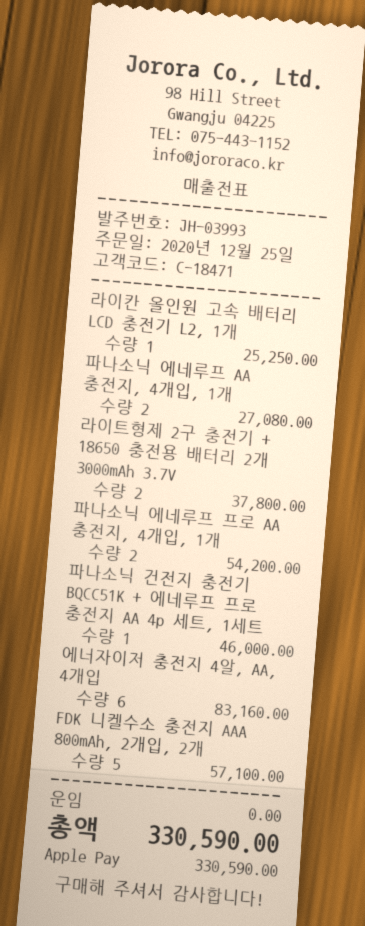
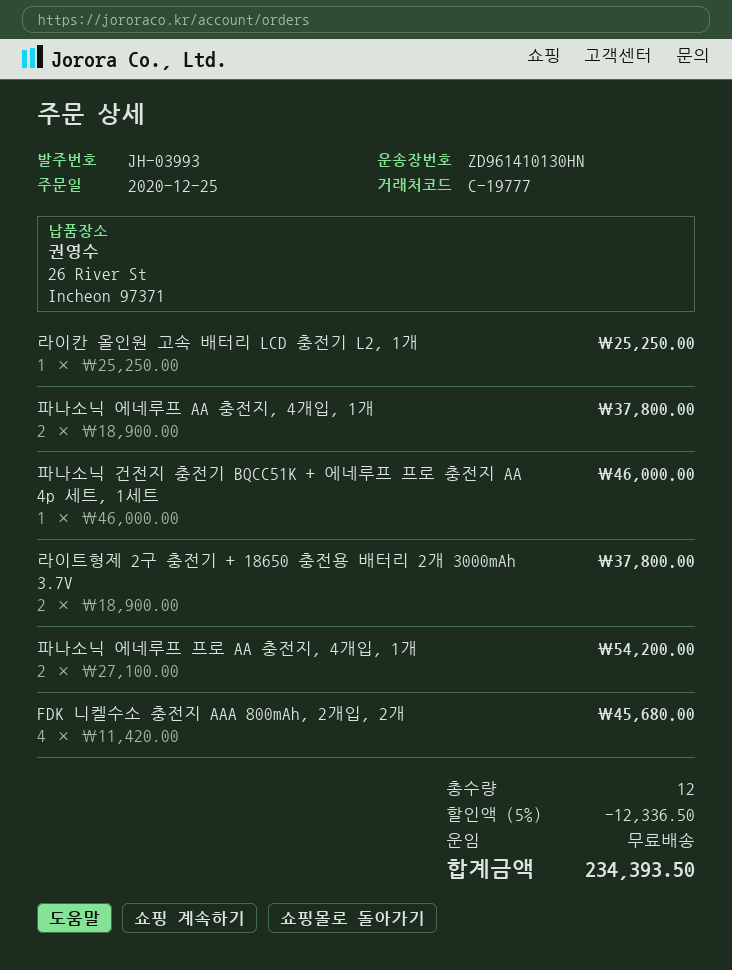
customer number: C-18471 -> C-19777
파나소닉 에네루프 AA 충전지, 4개입, 1개: 2 for 27080.00 -> 2 for 37800.00
에너자이저 충전지 4알, AA, 4개입: 6 for 83160.00 -> none
FDK 니켈수소 충전지 AAA 800mAh, 2개입, 2개: 5 for 57100.00 -> 4 for 45680.00
discount: none -> 5% = 12336.50
total: 330590.00 -> 234393.50

